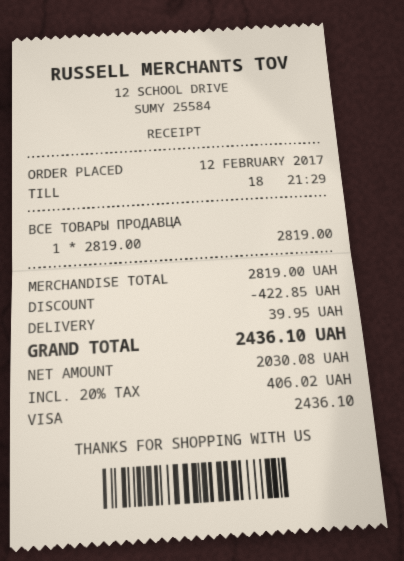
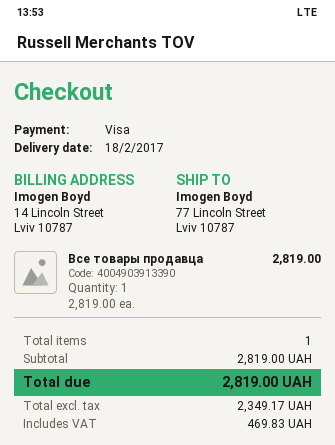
discount: 422.85 -> none
shipping: 39.95 -> none
net: 2030.08 -> 2349.17
tax: 406.02 -> 469.83
total: 2436.10 -> 2819.00

